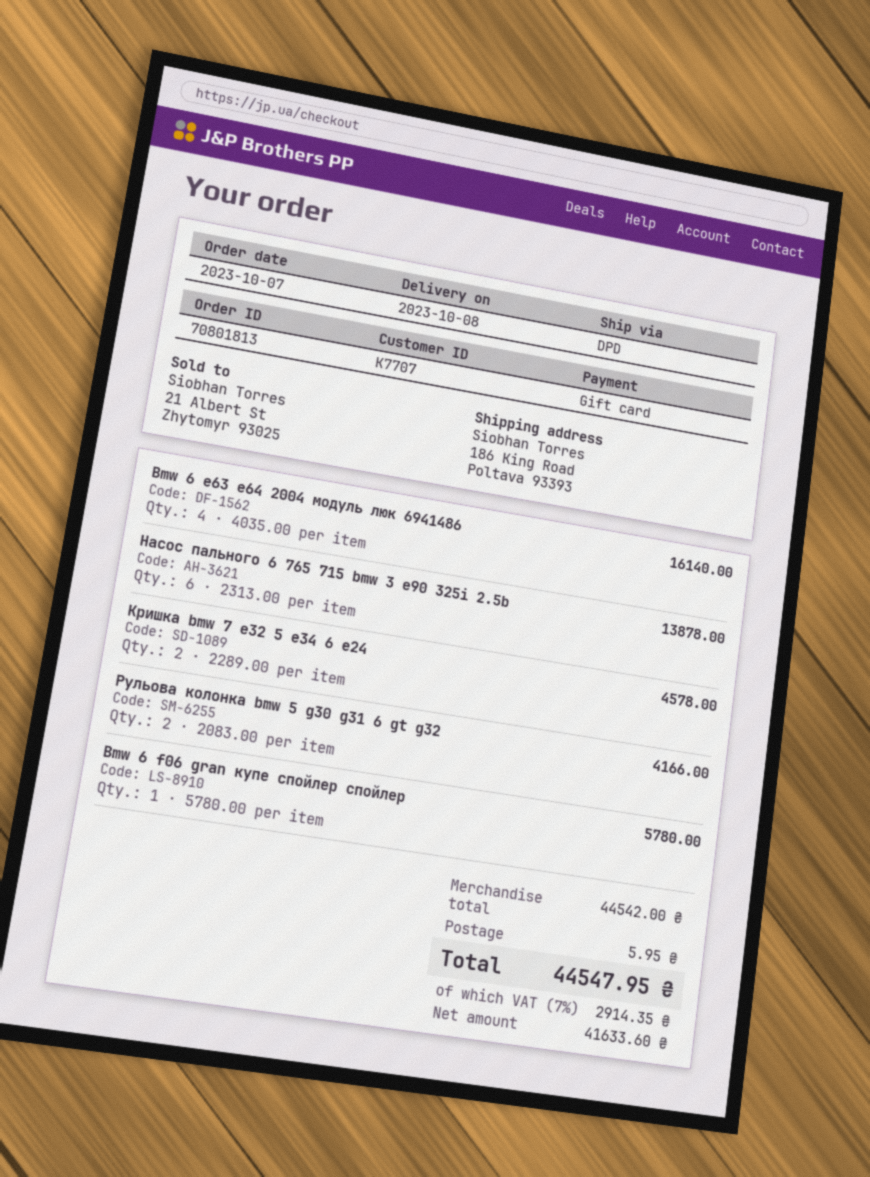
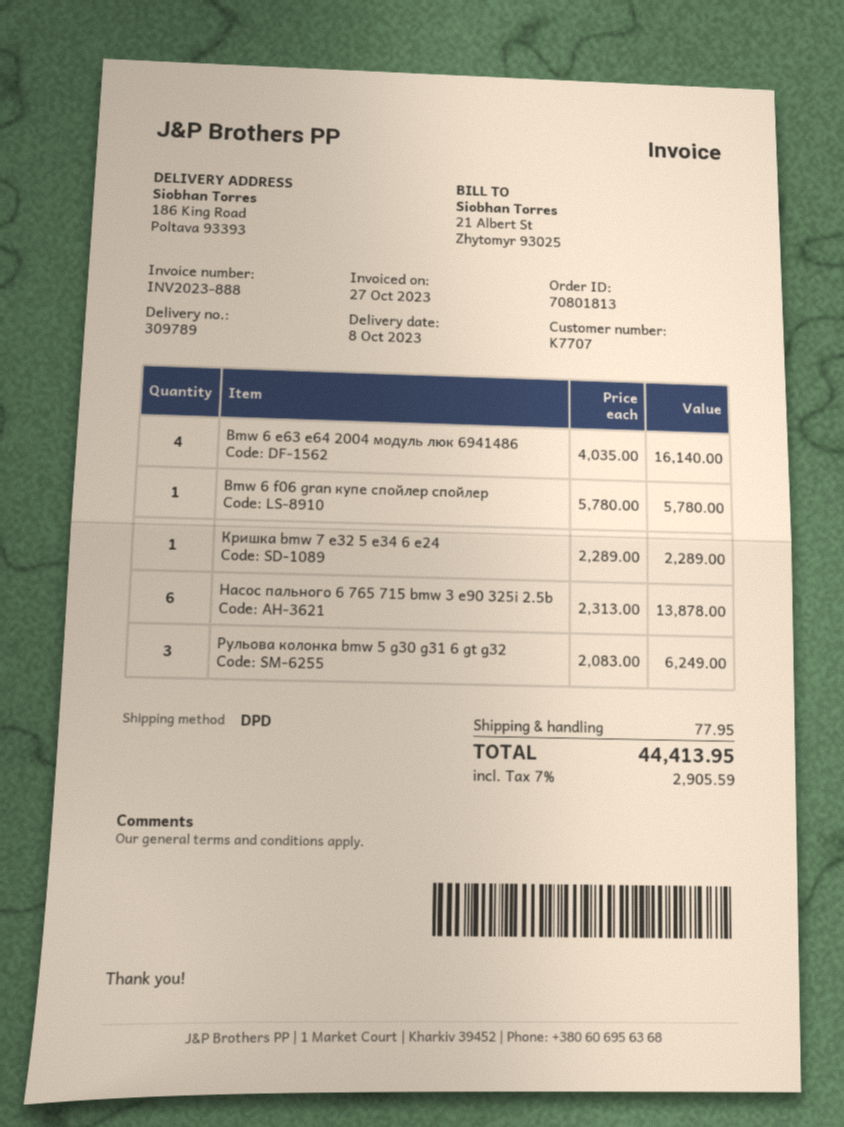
Кришка bmw 7 e32 5 e34 6 e24: 2 x 2289.00 = 4578.00 -> 1 x 2289.00 = 2289.00
Рульова колонка bmw 5 g30 g31 6 gt g32: 2 x 2083.00 = 4166.00 -> 3 x 2083.00 = 6249.00
shipping: 5.95 -> 77.95
tax: 7% = 2914.35 -> 7% = 2905.59
total: 44547.95 -> 44413.95

